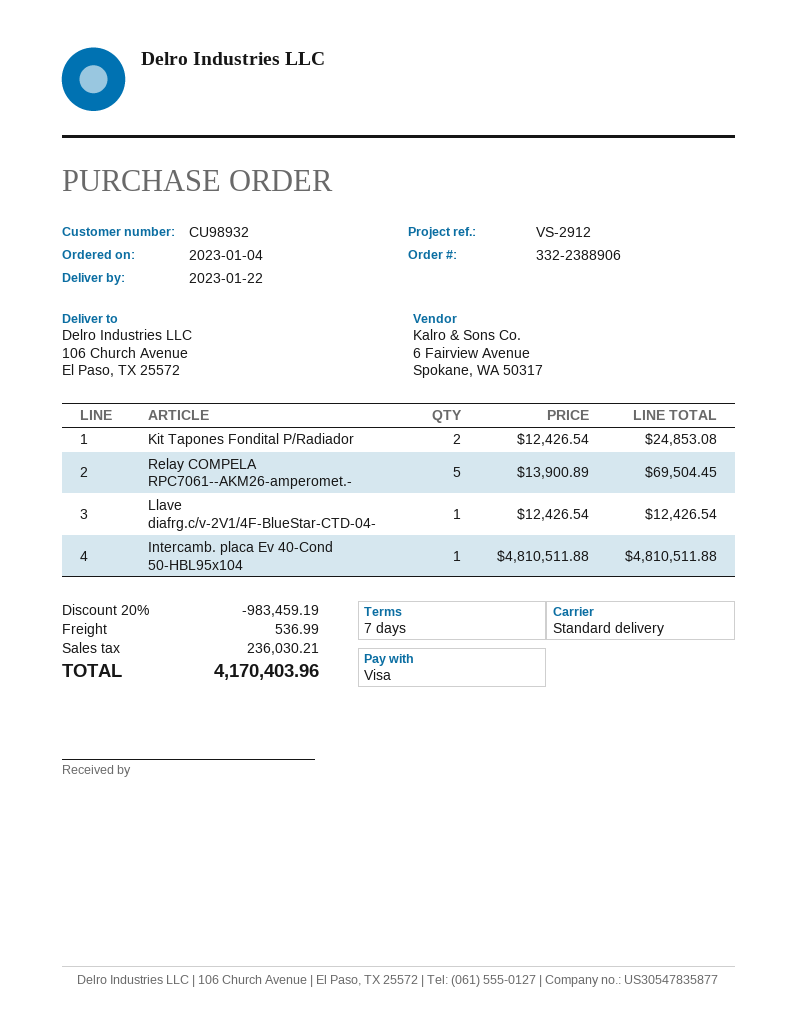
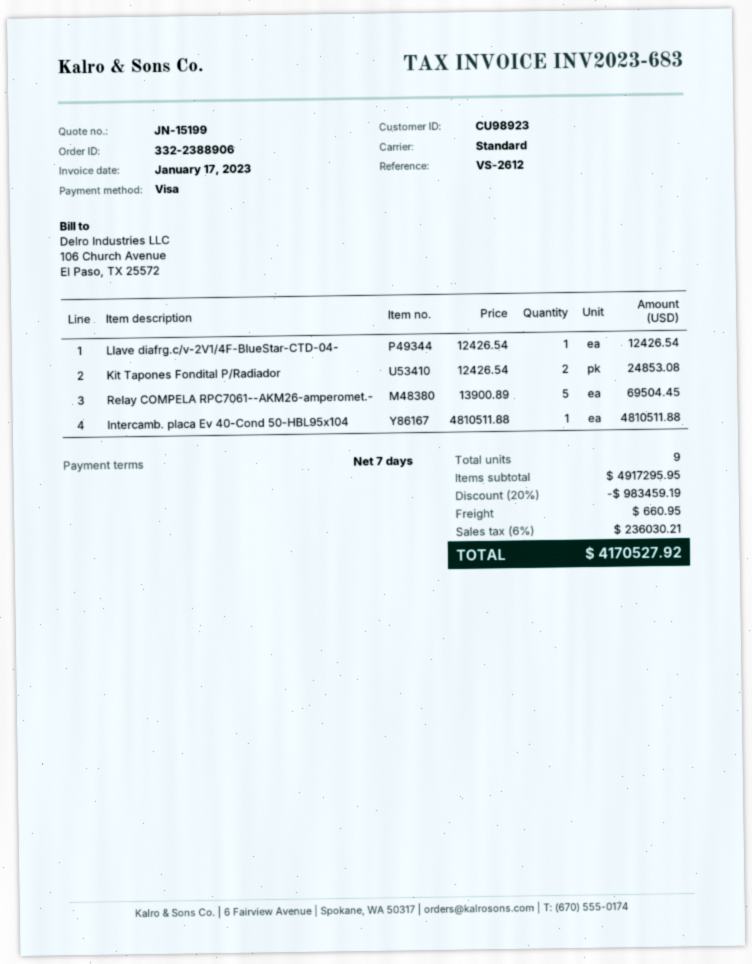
customer number: CU98932 -> CU98923
reference: VS-2912 -> VS-2612
shipping: 536.99 -> 660.95
total: 4170403.96 -> 4170527.92

